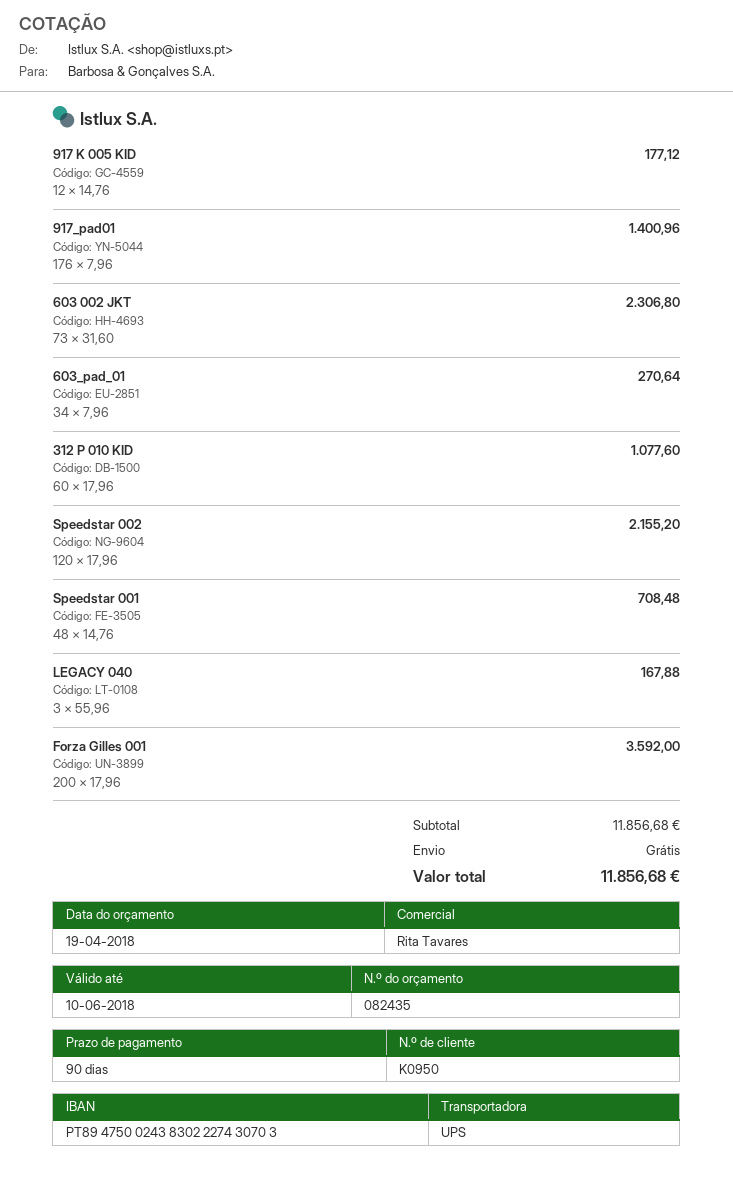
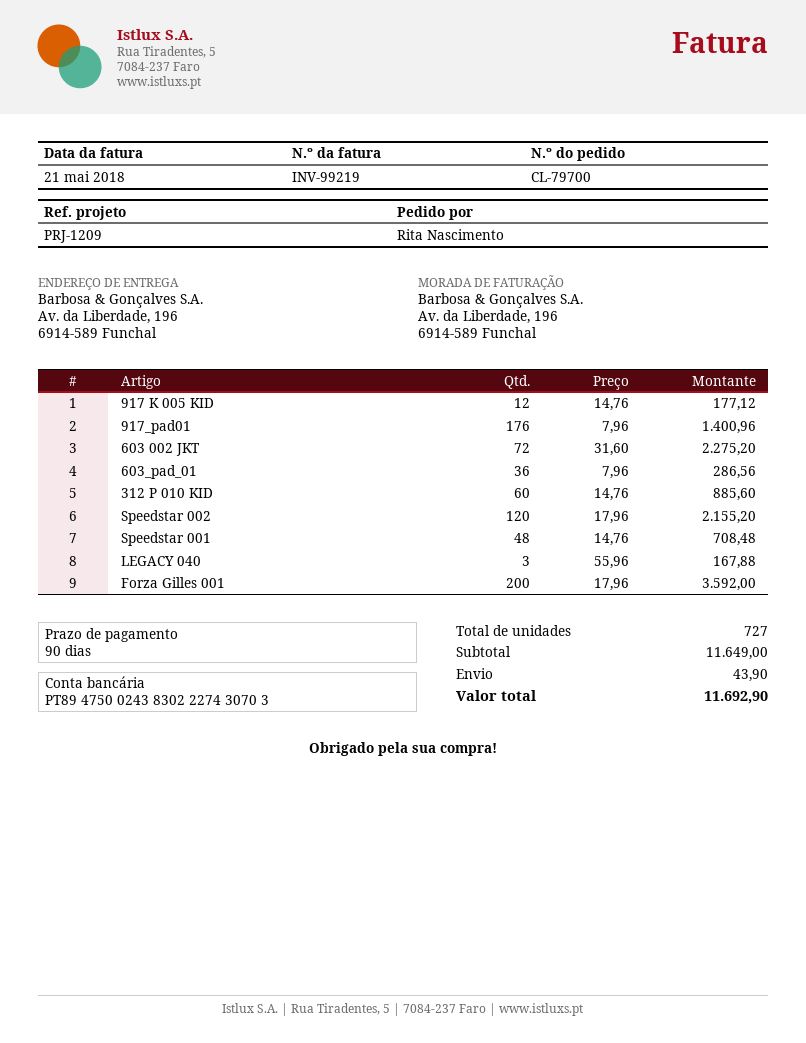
603 002 JKT: 73 x 31.60 = 2306.80 -> 72 x 31.60 = 2275.20
603_pad_01: 34 x 7.96 = 270.64 -> 36 x 7.96 = 286.56
312 P 010 KID: 60 x 17.96 = 1077.60 -> 60 x 14.76 = 885.60
subtotal: 11856.68 -> 11649.00
shipping: 0.00 -> 43.90
total: 11856.68 -> 11692.90

